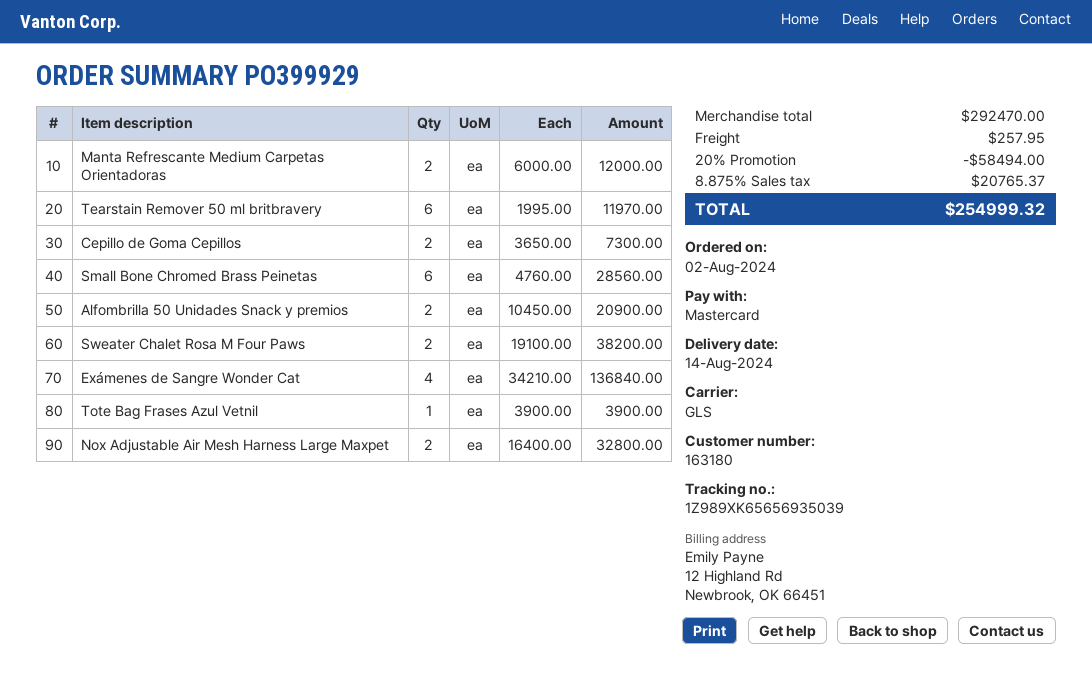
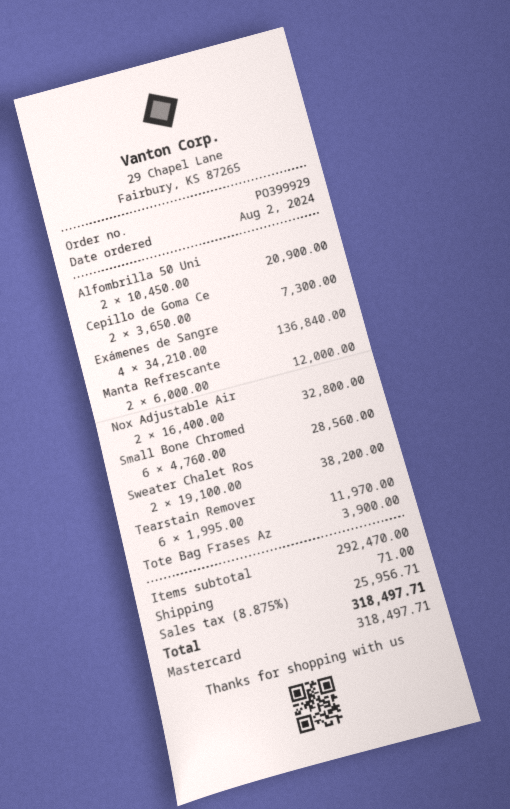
discount: 20% = 58494.00 -> none
shipping: 257.95 -> 71.00
tax: 8.875% = 20765.37 -> 8.875% = 25956.71
total: 254999.32 -> 318497.71

